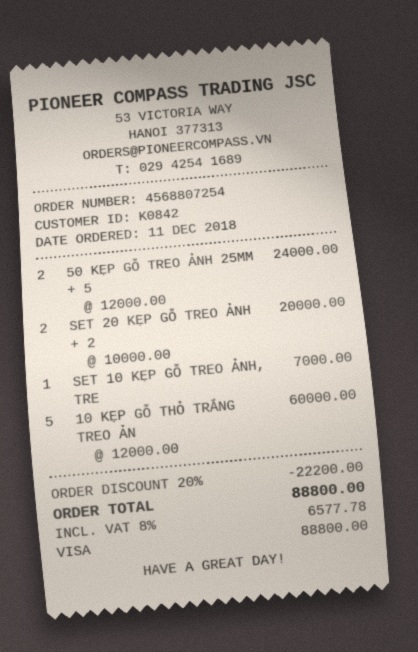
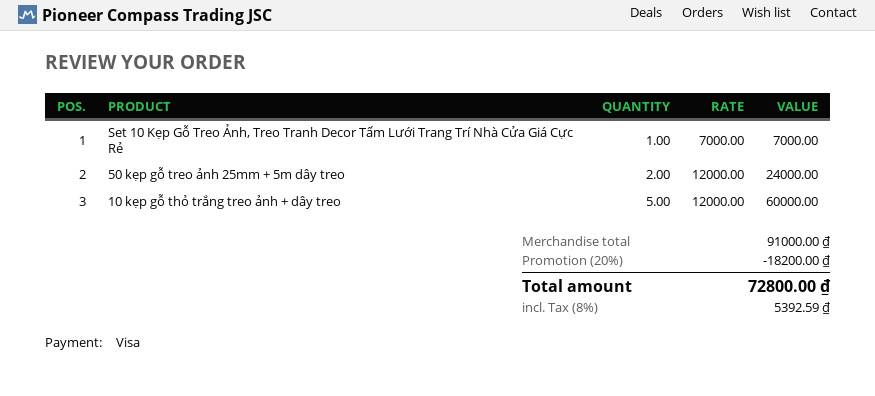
SET 20 KẸP GỖ TREO ẢNH + 2: 2 x 10000.00 = 20000.00 -> none
discount: 20% = 22200.00 -> 20% = 18200.00
tax: 8% = 6577.78 -> 8% = 5392.59
total: 88800.00 -> 72800.00

